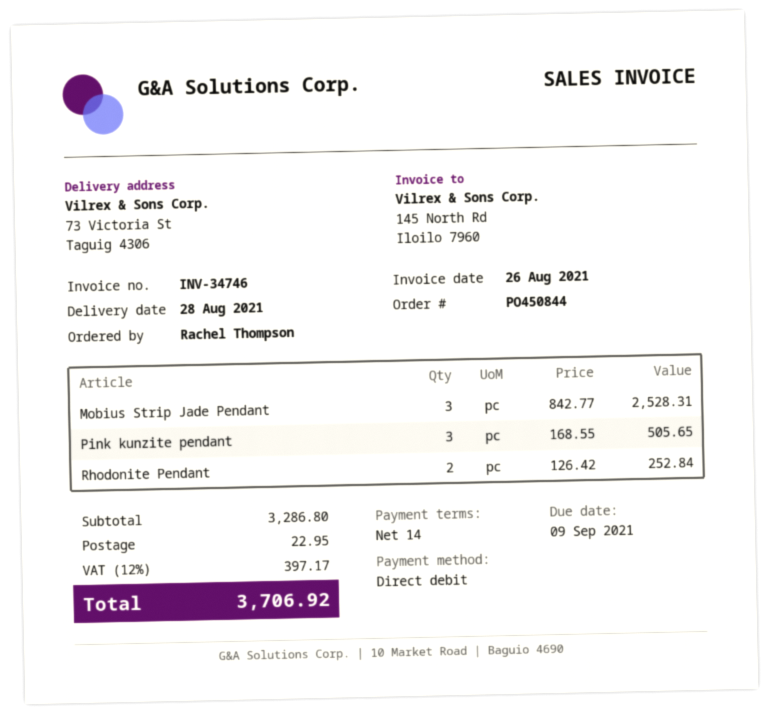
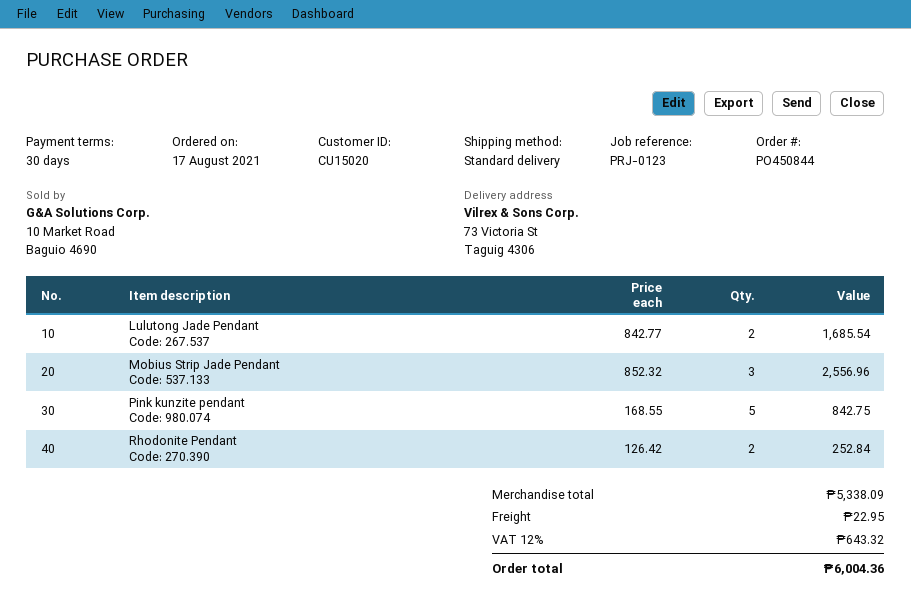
payment terms: 14 days -> 30 days
Mobius Strip Jade Pendant: 3 x 842.77 = 2528.31 -> 3 x 852.32 = 2556.96
Pink kunzite pendant: 3 x 168.55 = 505.65 -> 5 x 168.55 = 842.75
Lulutong Jade Pendant: none -> 2 x 842.77 = 1685.54
subtotal: 3286.80 -> 5338.09
tax: 12% = 397.17 -> 12% = 643.32
total: 3706.92 -> 6004.36

